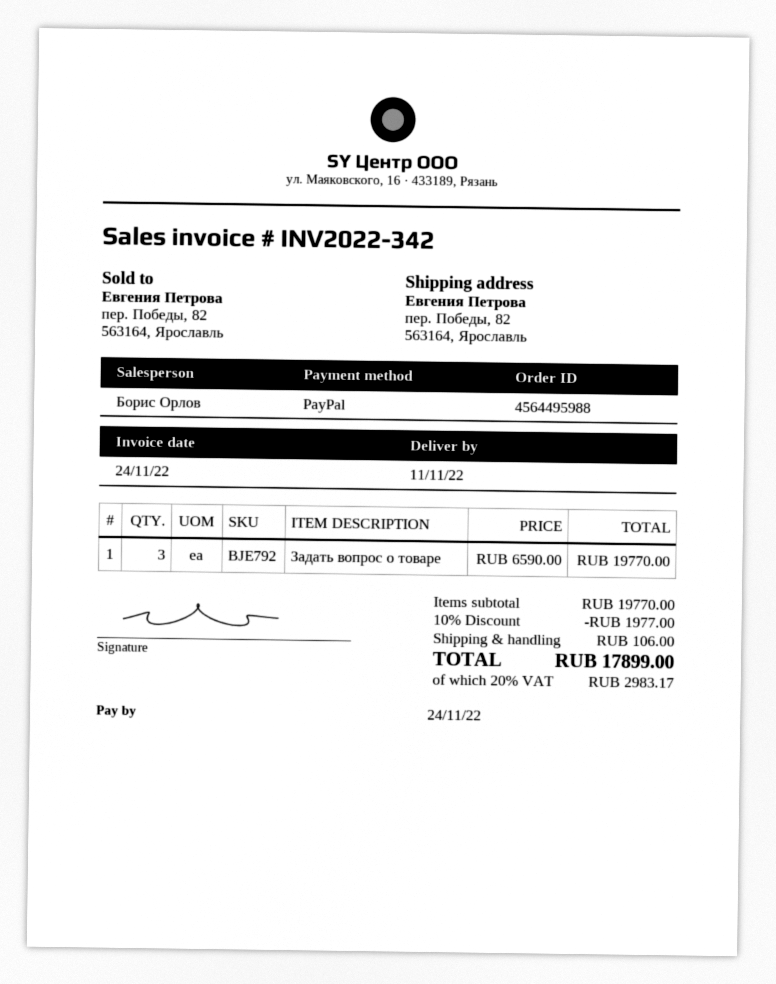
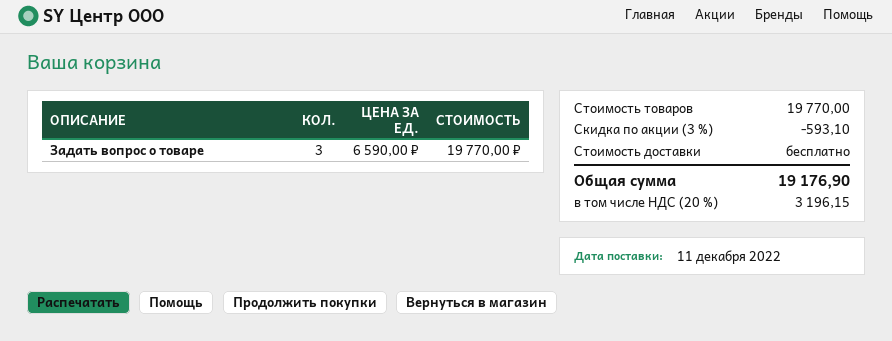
delivery date: 2022-11-11 -> 2022-12-11
discount: 10% = 1977.00 -> 3% = 593.10
shipping: 106.00 -> 0.00
tax: 20% = 2983.17 -> 20% = 3196.15
total: 17899.00 -> 19176.90

